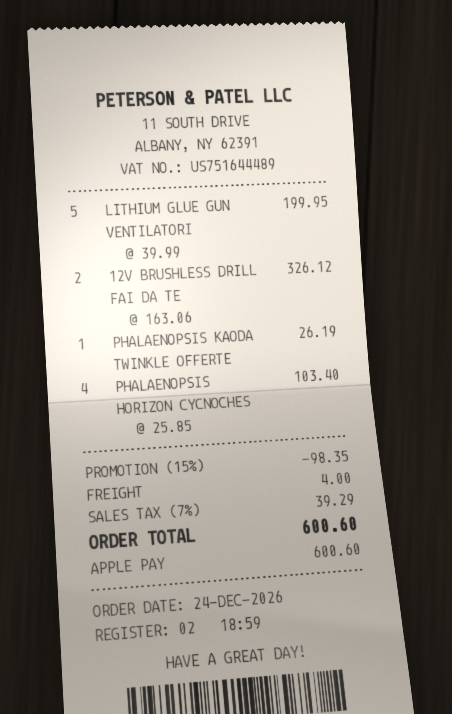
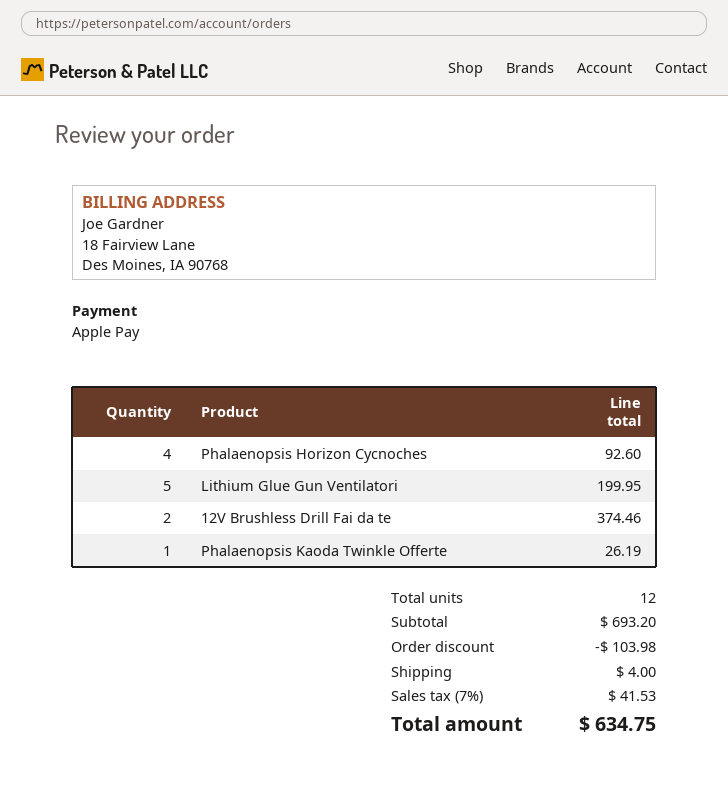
12V BRUSHLESS DRILL FAI DA TE: 2 for 326.12 -> 2 for 374.46
PHALAENOPSIS HORIZON CYCNOCHES: 4 for 103.40 -> 4 for 92.60
discount: 98.35 -> 103.98
tax: 7% = 39.29 -> 7% = 41.53
total: 600.60 -> 634.75

